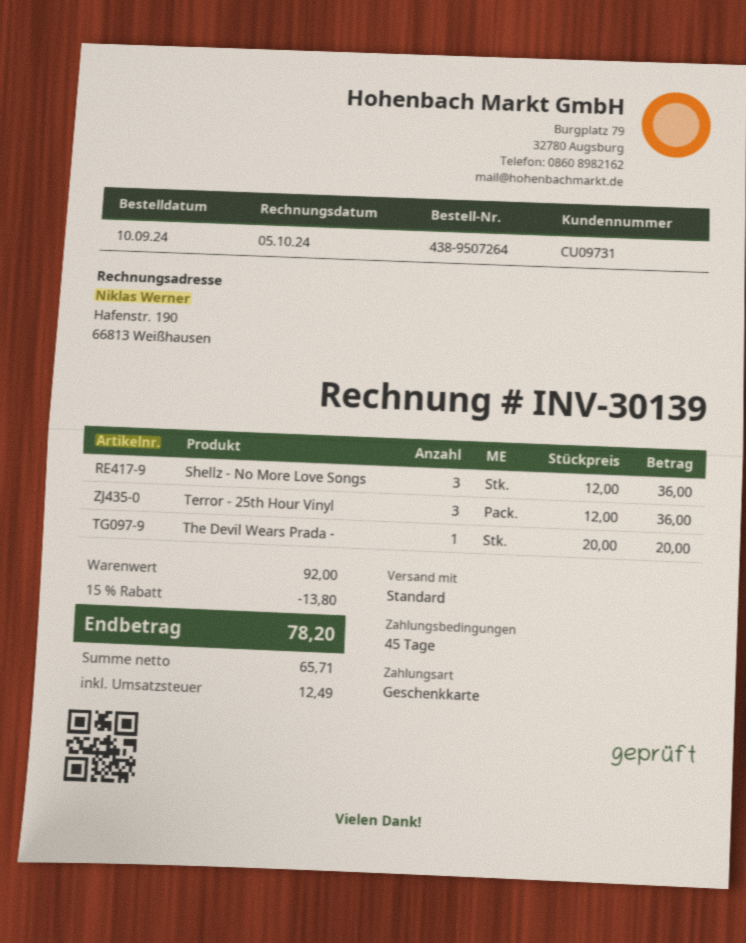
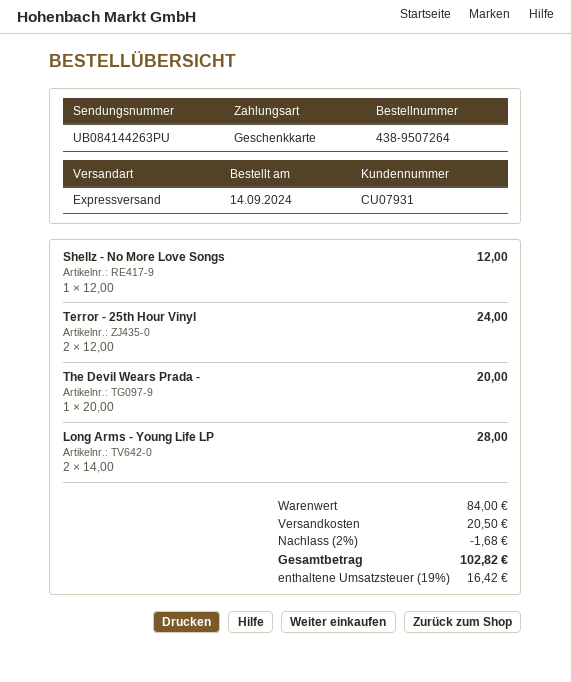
order date: 2024-09-10 -> 2024-09-14
customer number: CU09731 -> CU07931
shipping method: standard -> express
Shellz - No More Love Songs: 3 x 12.00 = 36.00 -> 1 x 12.00 = 12.00
Terror - 25th Hour Vinyl: 3 x 12.00 = 36.00 -> 2 x 12.00 = 24.00
Long Arms - Young Life LP: none -> 2 x 14.00 = 28.00
subtotal: 92.00 -> 84.00
discount: 15% = 13.80 -> 2% = 1.68
shipping: none -> 20.50
tax: 12.49 -> 16.42
total: 78.20 -> 102.82

